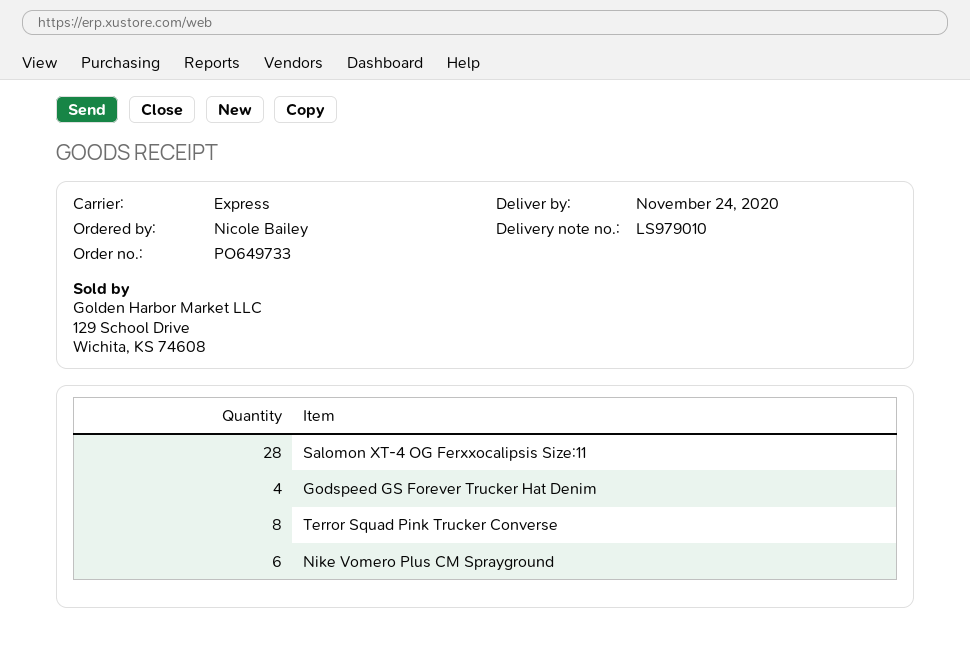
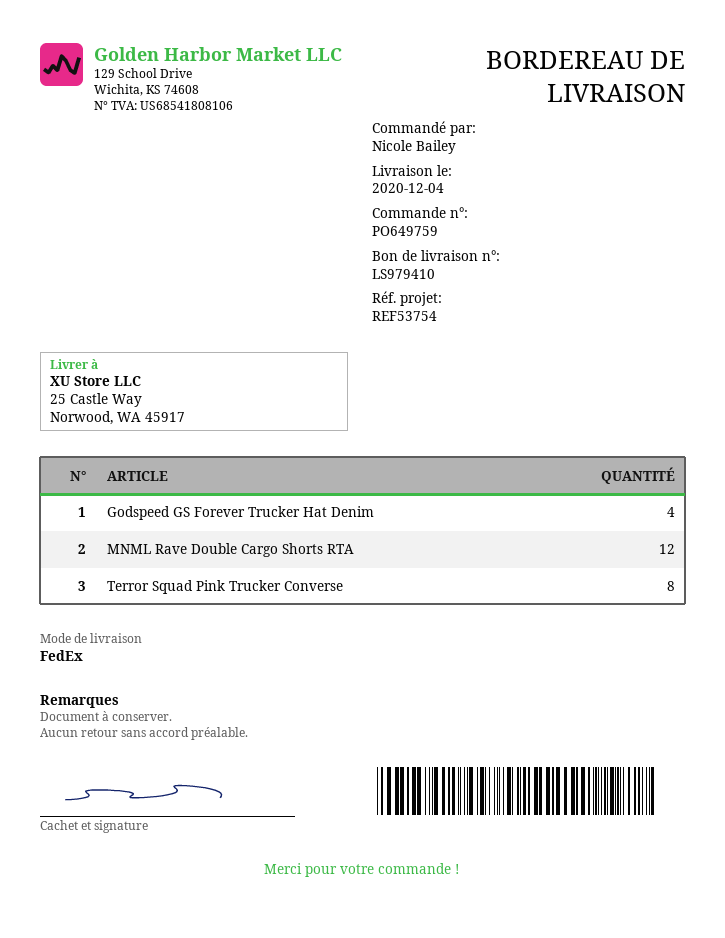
order number: PO649733 -> PO649759
delivery note number: LS979010 -> LS979410
delivery date: 2020-11-24 -> 2020-12-04
shipping method: express -> FedEx
Salomon XT-4 OG Ferxxocalipsis Size:11: 28 -> none
Nike Vomero Plus CM Sprayground: 6 -> none
MNML Rave Double Cargo Shorts RTA: none -> 12

